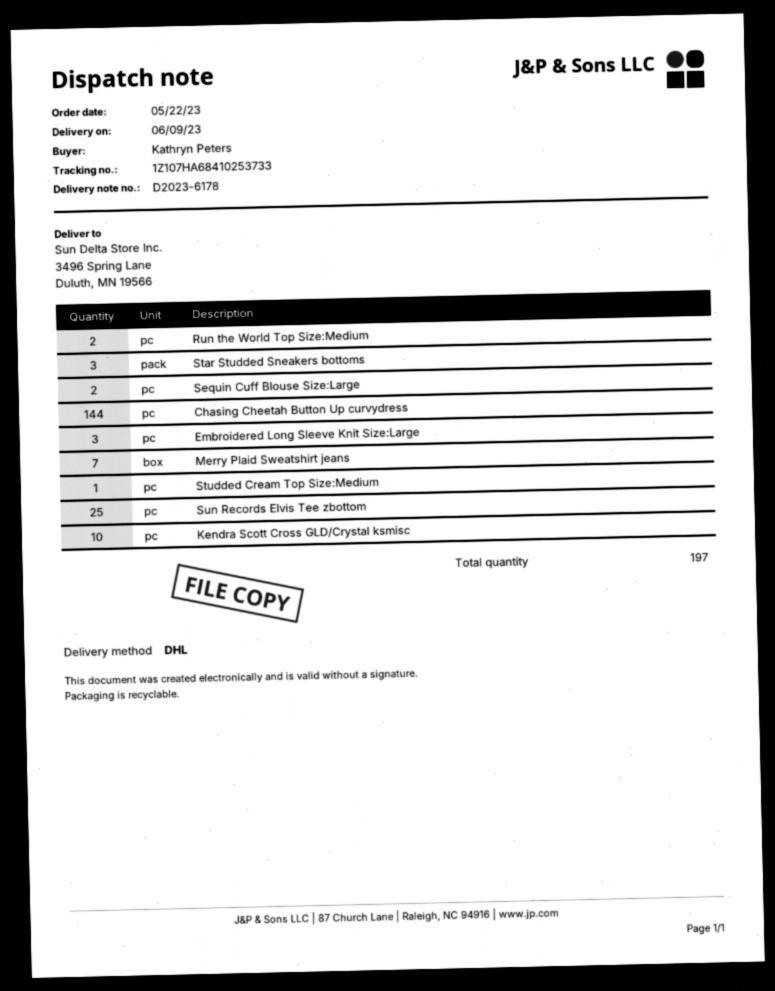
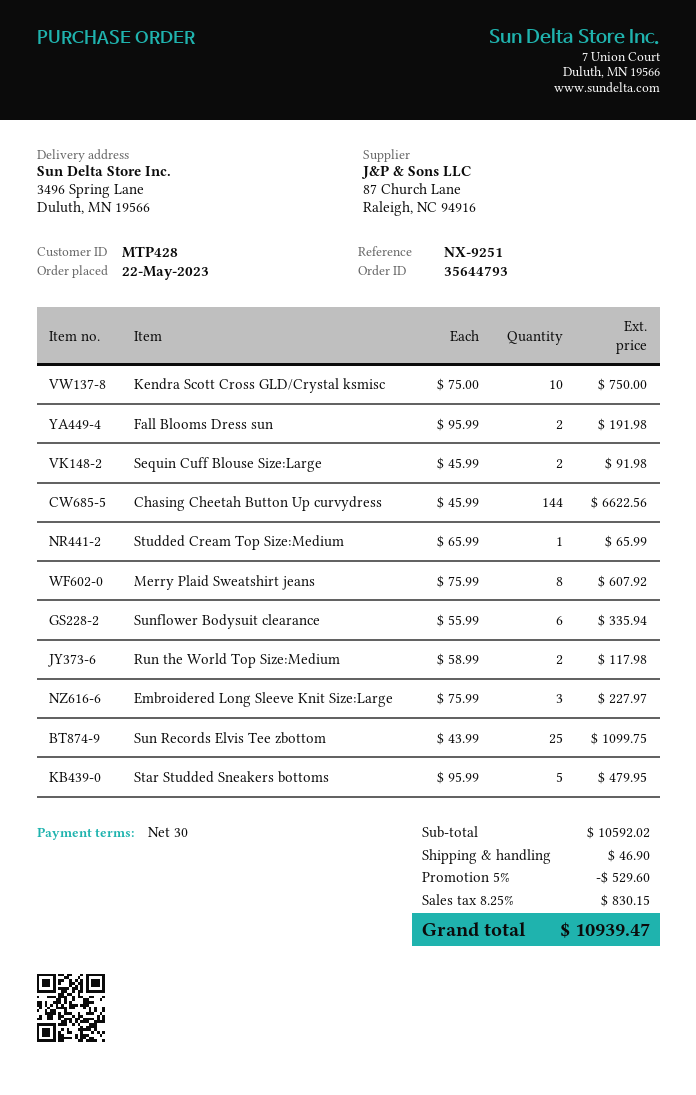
Star Studded Sneakers bottoms: 3 -> 5
Merry Plaid Sweatshirt jeans: 7 -> 8
Fall Blooms Dress sun: none -> 2
Sunflower Bodysuit clearance: none -> 6

